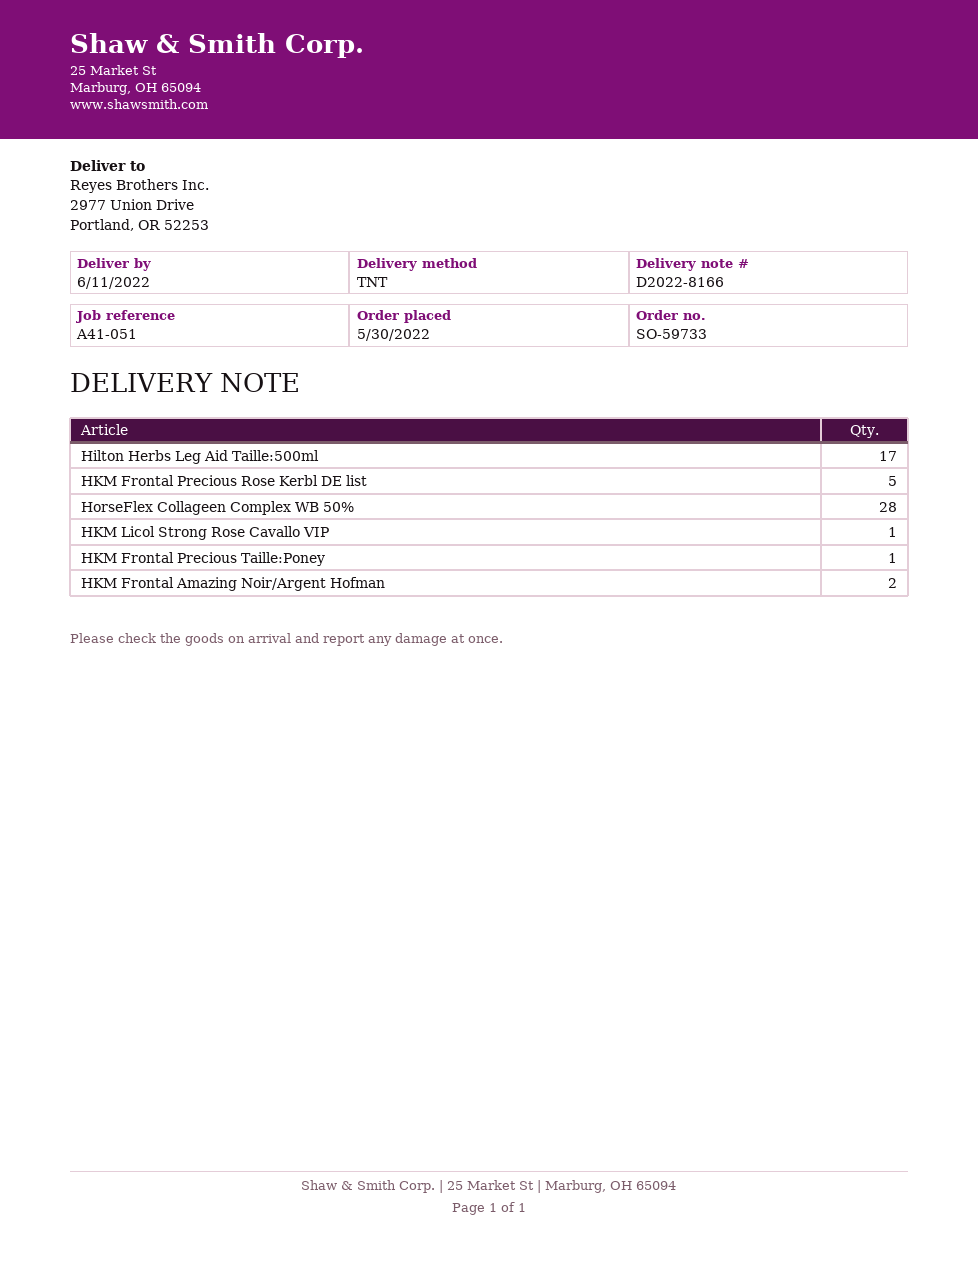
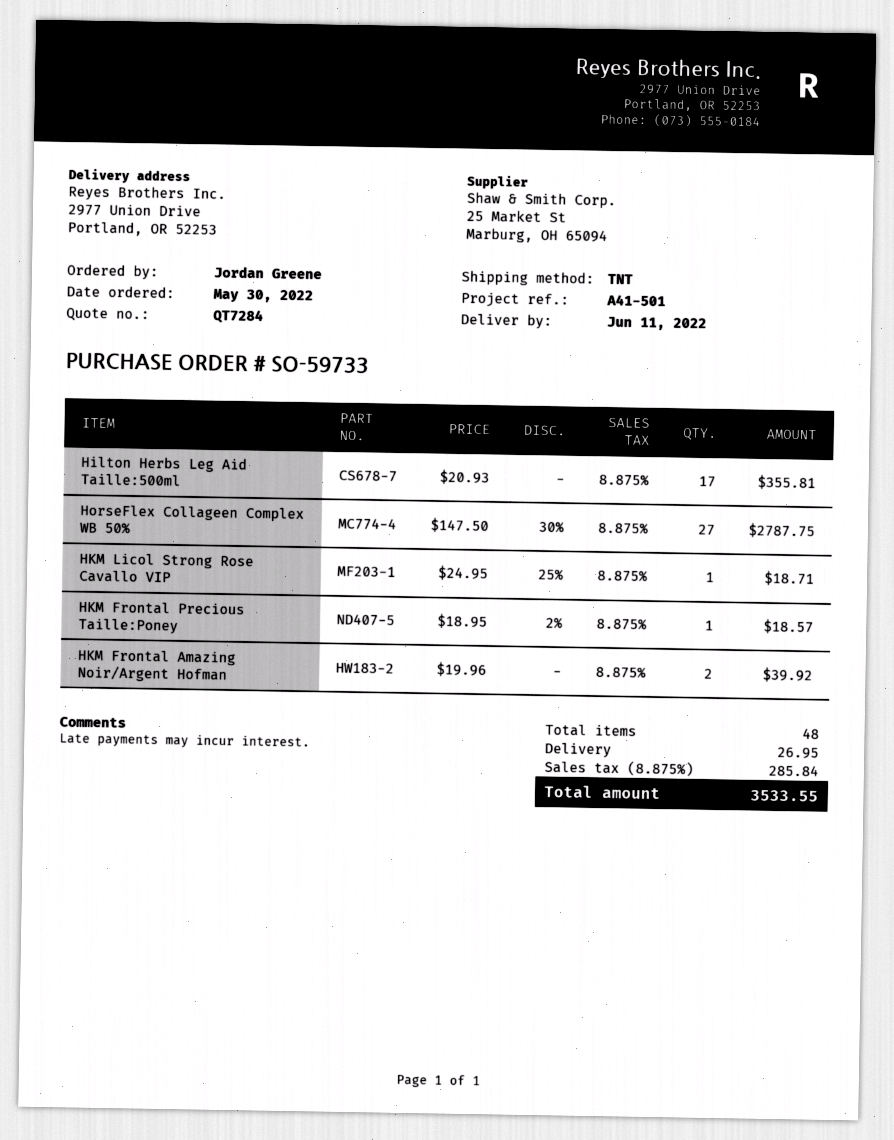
reference: A41-051 -> A41-501
HKM Frontal Precious Rose Kerbl DE list: 5 -> none
HorseFlex Collageen Complex WB 50%: 28 -> 27

